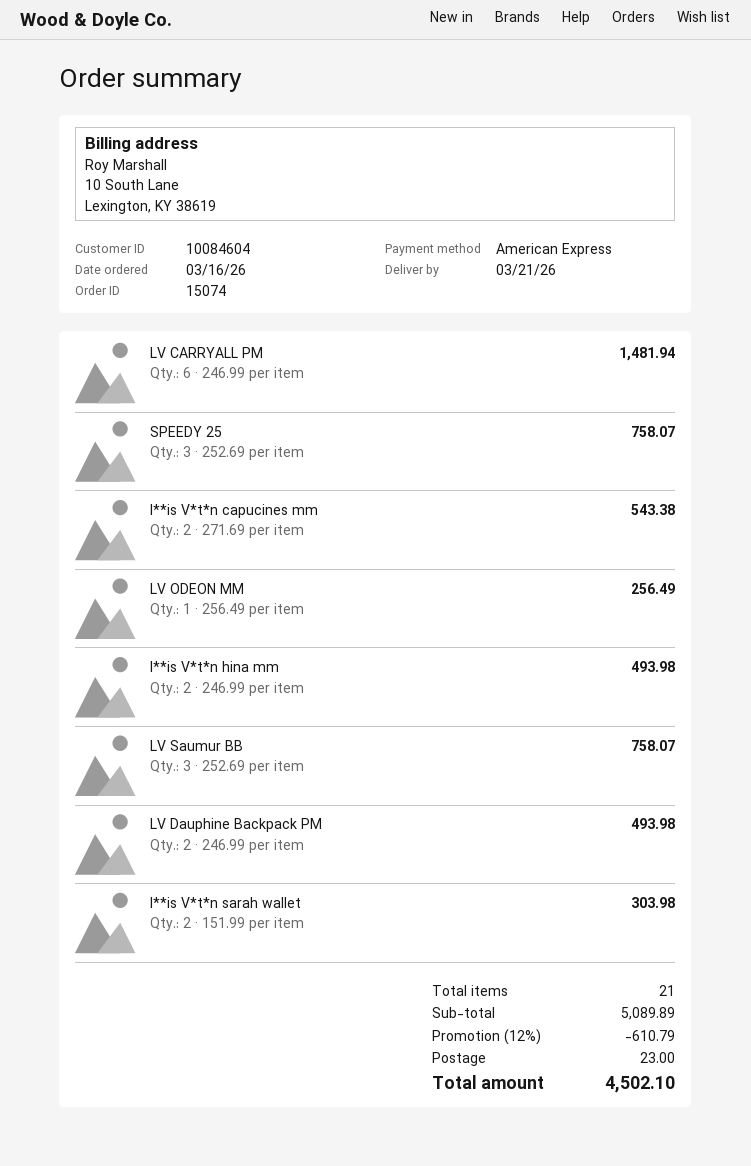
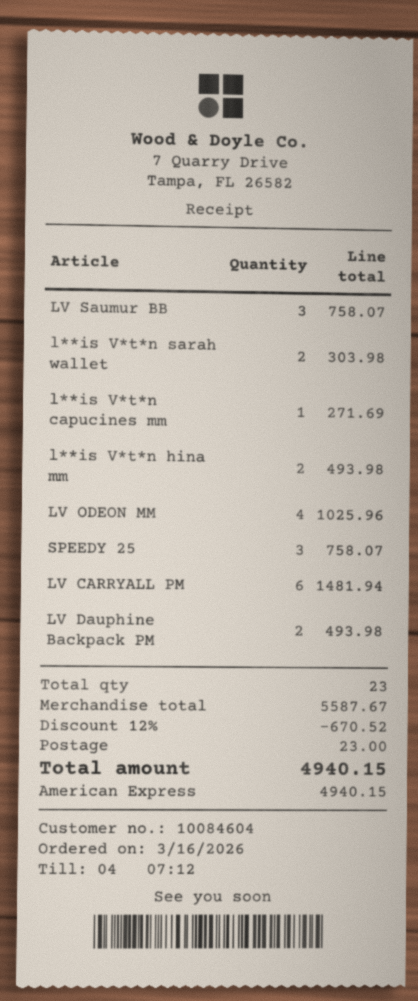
l**is V*t*n capucines mm: 2 for 543.38 -> 1 for 271.69
LV ODEON MM: 1 for 256.49 -> 4 for 1025.96
total quantity: 21 -> 23
subtotal: 5089.89 -> 5587.67
discount: 12% = 610.79 -> 12% = 670.52
total: 4502.10 -> 4940.15

